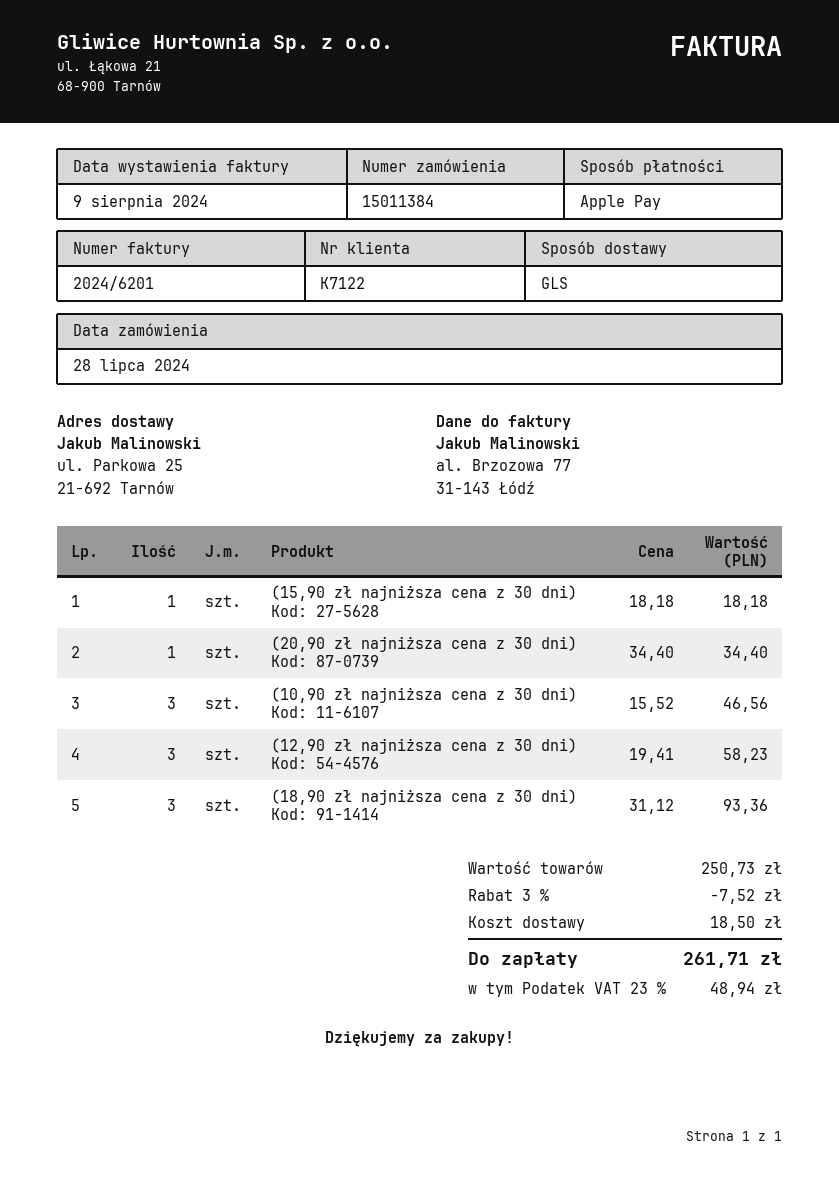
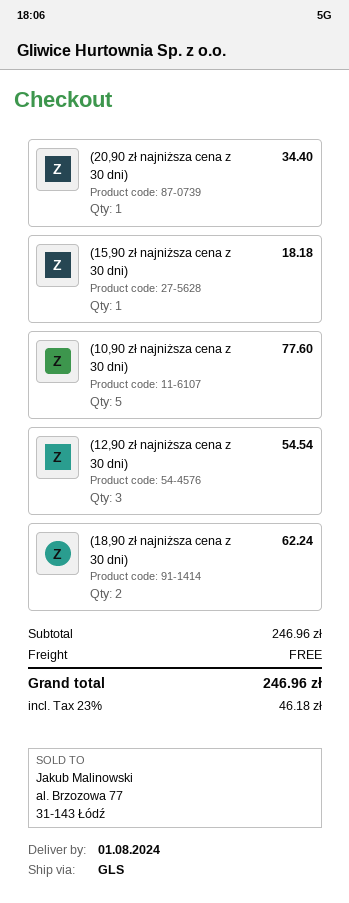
(10,90 zł najniższa cena z 30 dni): 3 for 46.56 -> 5 for 77.60
(12,90 zł najniższa cena z 30 dni): 3 for 58.23 -> 3 for 54.54
(18,90 zł najniższa cena z 30 dni): 3 for 93.36 -> 2 for 62.24
subtotal: 250.73 -> 246.96
discount: 3% = 7.52 -> none
shipping: 18.50 -> 0.00
tax: 23% = 48.94 -> 23% = 46.18
total: 261.71 -> 246.96

